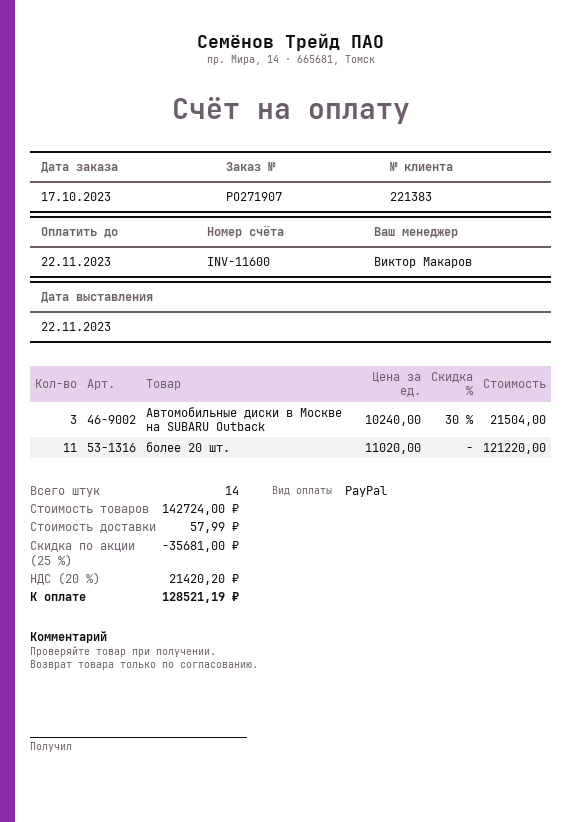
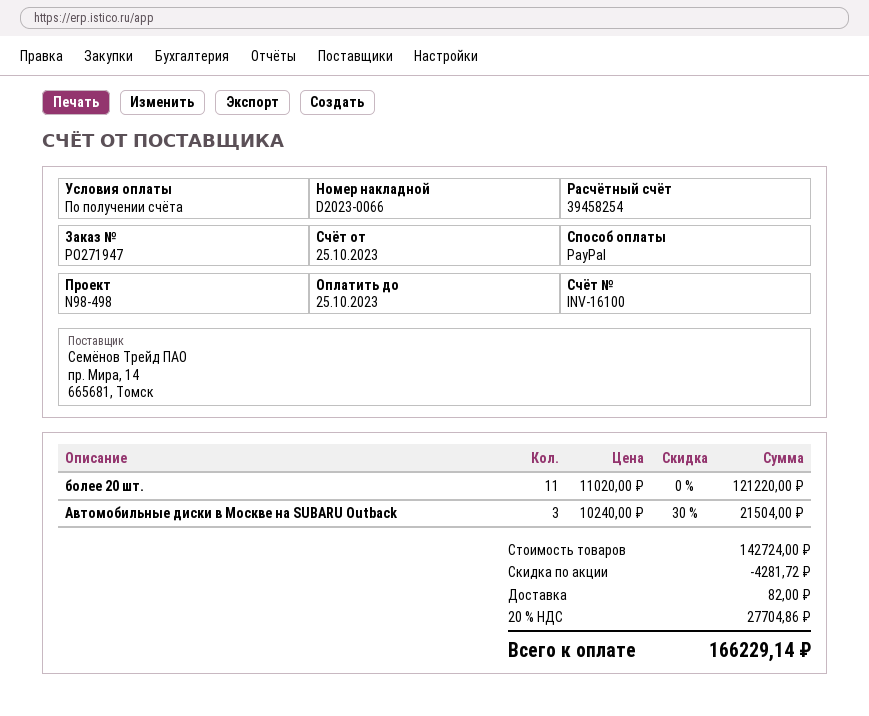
order number: PO271907 -> PO271947
invoice number: INV-11600 -> INV-16100
invoice date: 2023-11-22 -> 2023-10-25
due date: 2023-11-22 -> 2023-10-25
discount: 35681.00 -> 4281.72
shipping: 57.99 -> 82.00
tax: 20% = 21420.20 -> 20% = 27704.86
total: 128521.19 -> 166229.14

